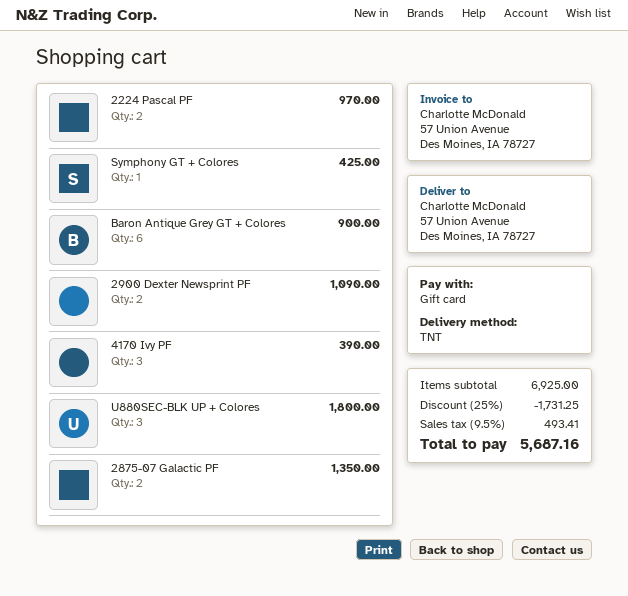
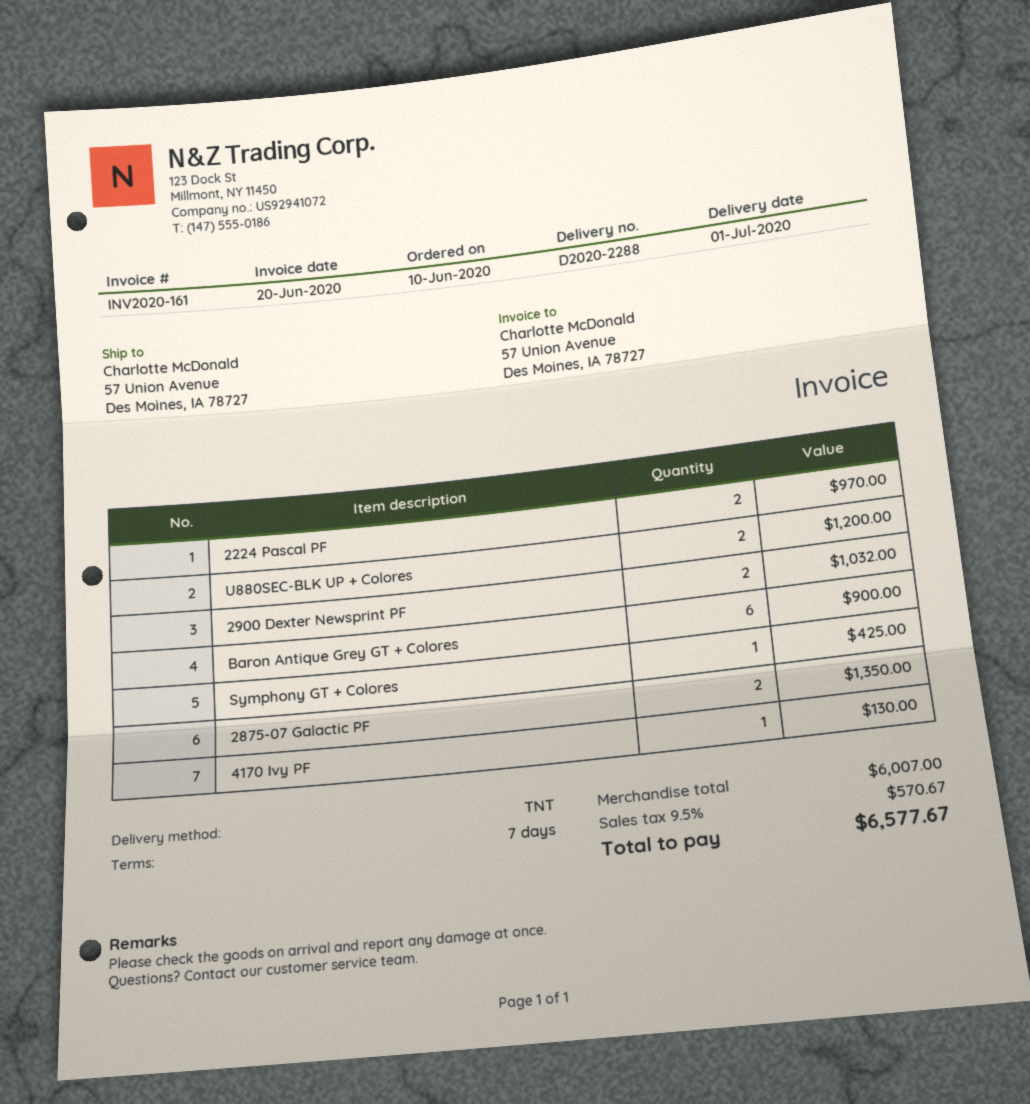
2900 Dexter Newsprint PF: 2 for 1090.00 -> 2 for 1032.00
4170 Ivy PF: 3 for 390.00 -> 1 for 130.00
U880SEC-BLK UP + Colores: 3 for 1800.00 -> 2 for 1200.00
subtotal: 6925.00 -> 6007.00
discount: 25% = 1731.25 -> none
tax: 9.5% = 493.41 -> 9.5% = 570.67
total: 5687.16 -> 6577.67

